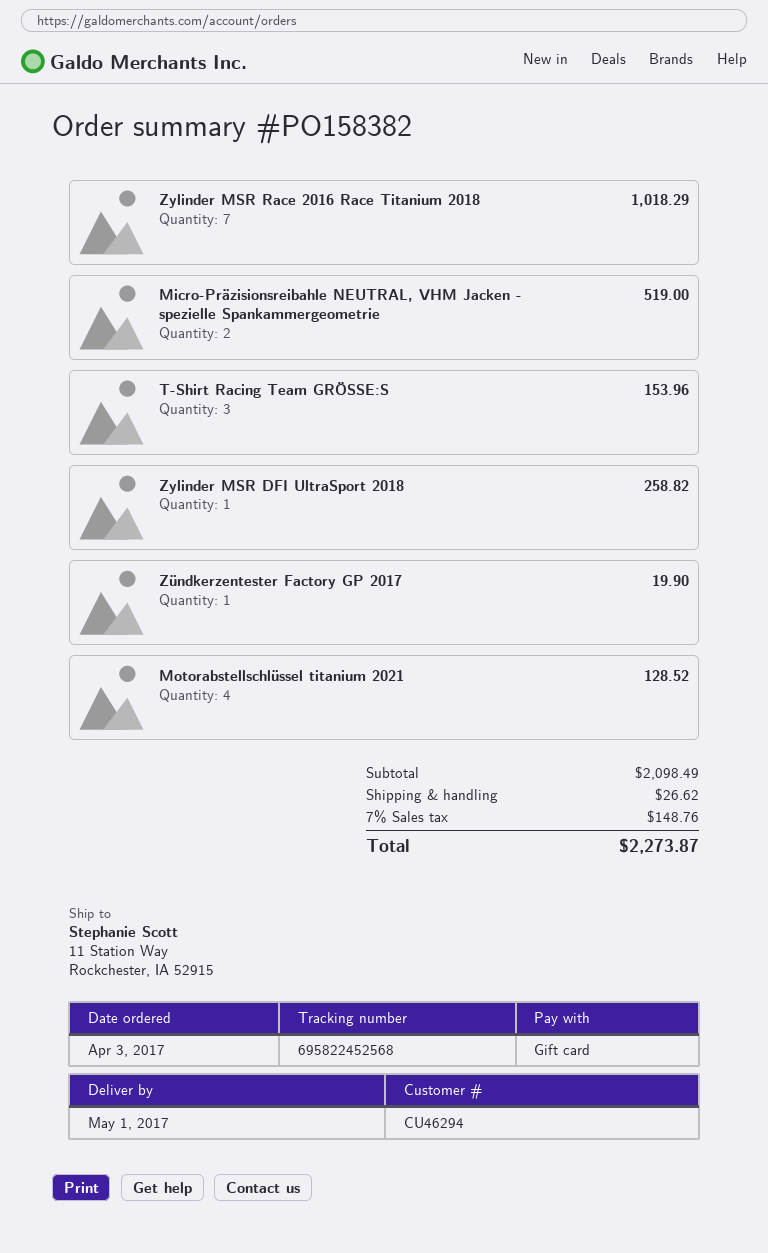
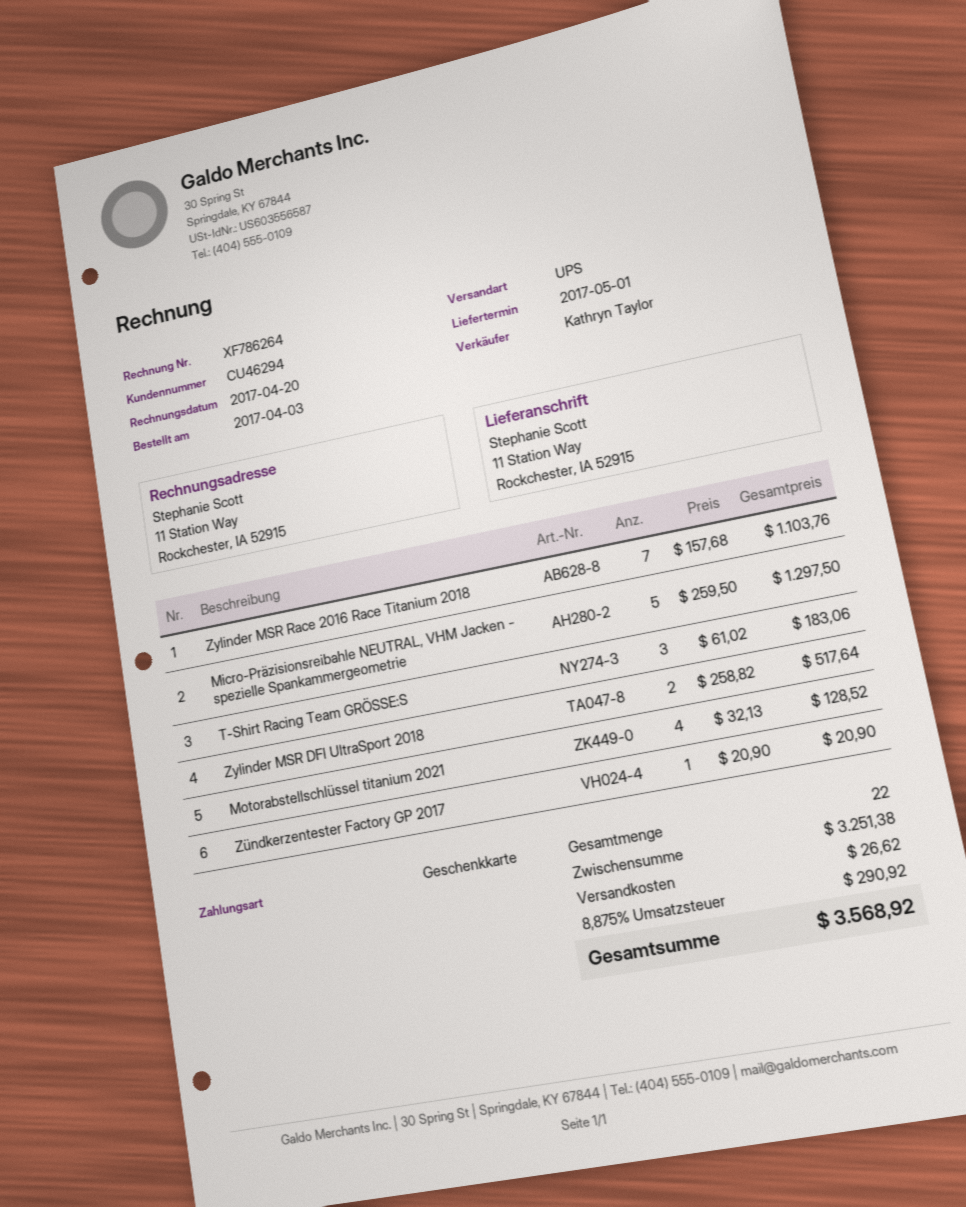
Zylinder MSR Race 2016 Race Titanium 2018: 7 for 1018.29 -> 7 for 1103.76
Micro-Präzisionsreibahle NEUTRAL, VHM Jacken - spezielle Spankammergeometrie: 2 for 519.00 -> 5 for 1297.50
T-Shirt Racing Team GRÖSSE:S: 3 for 153.96 -> 3 for 183.06
Zylinder MSR DFI UltraSport 2018: 1 for 258.82 -> 2 for 517.64
Zündkerzentester Factory GP 2017: 1 for 19.90 -> 1 for 20.90
subtotal: 2098.49 -> 3251.38
tax: 7% = 148.76 -> 8.875% = 290.92
total: 2273.87 -> 3568.92

